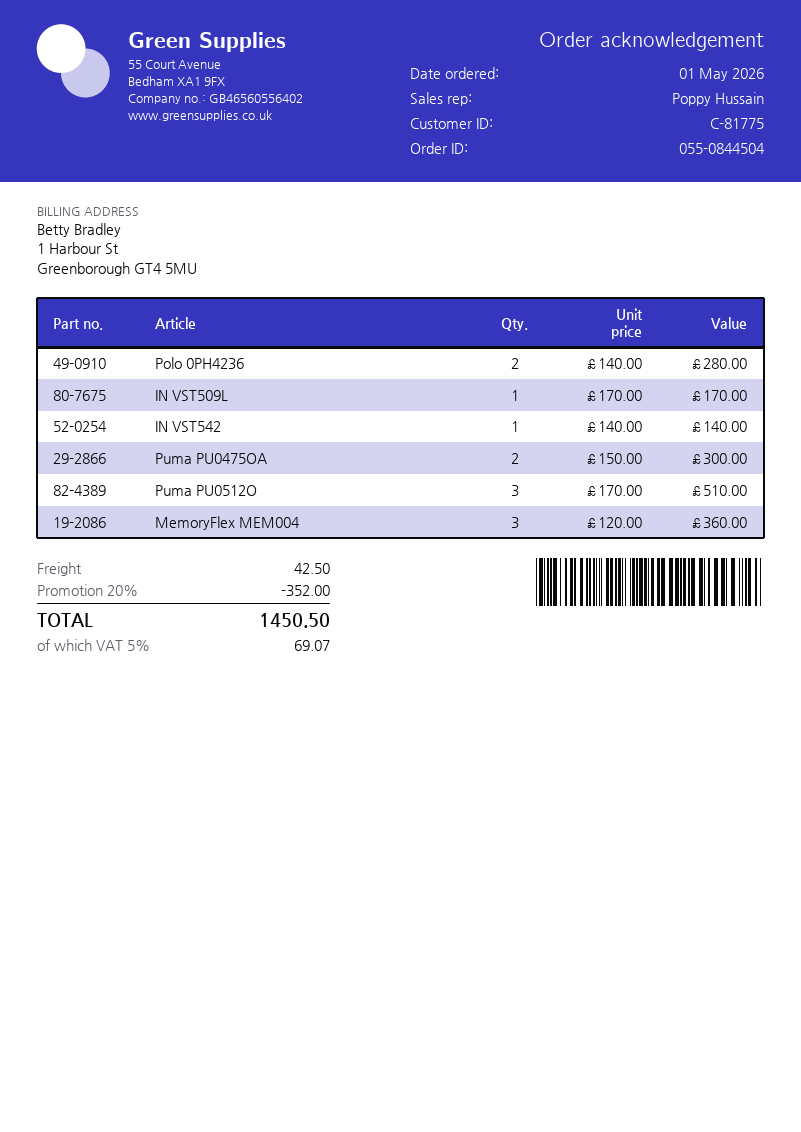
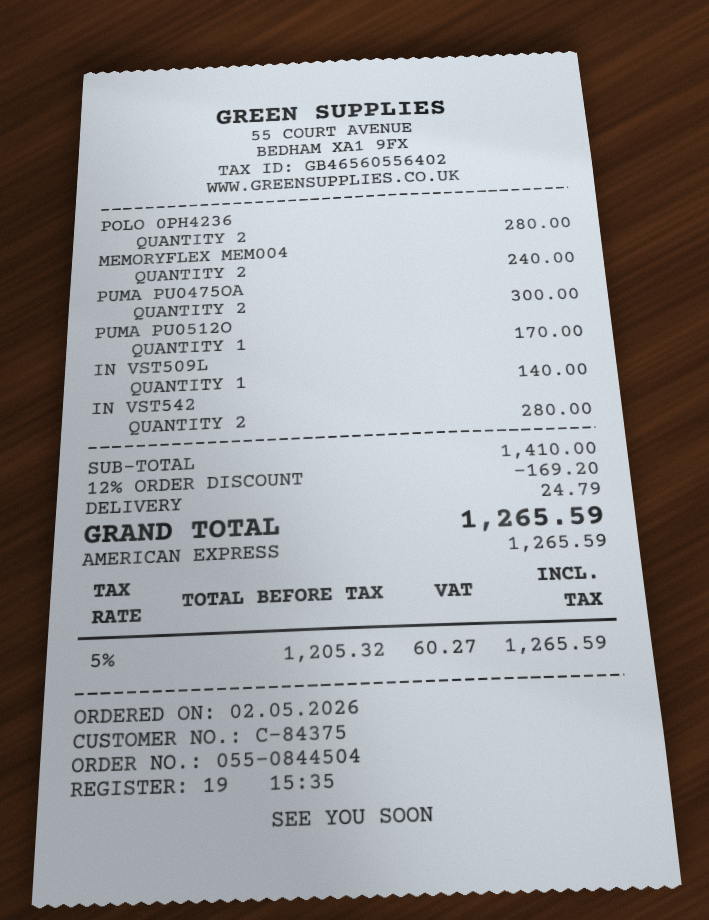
order date: 2026-05-01 -> 2026-05-02
customer number: C-81775 -> C-84375
IN VST509L: 1 for 170.00 -> 1 for 140.00
IN VST542: 1 for 140.00 -> 2 for 280.00
Puma PU0512O: 3 for 510.00 -> 1 for 170.00
MemoryFlex MEM004: 3 for 360.00 -> 2 for 240.00
discount: 20% = 352.00 -> 12% = 169.20
shipping: 42.50 -> 24.79
tax: 5% = 69.07 -> 5% = 60.27
total: 1450.50 -> 1265.59

